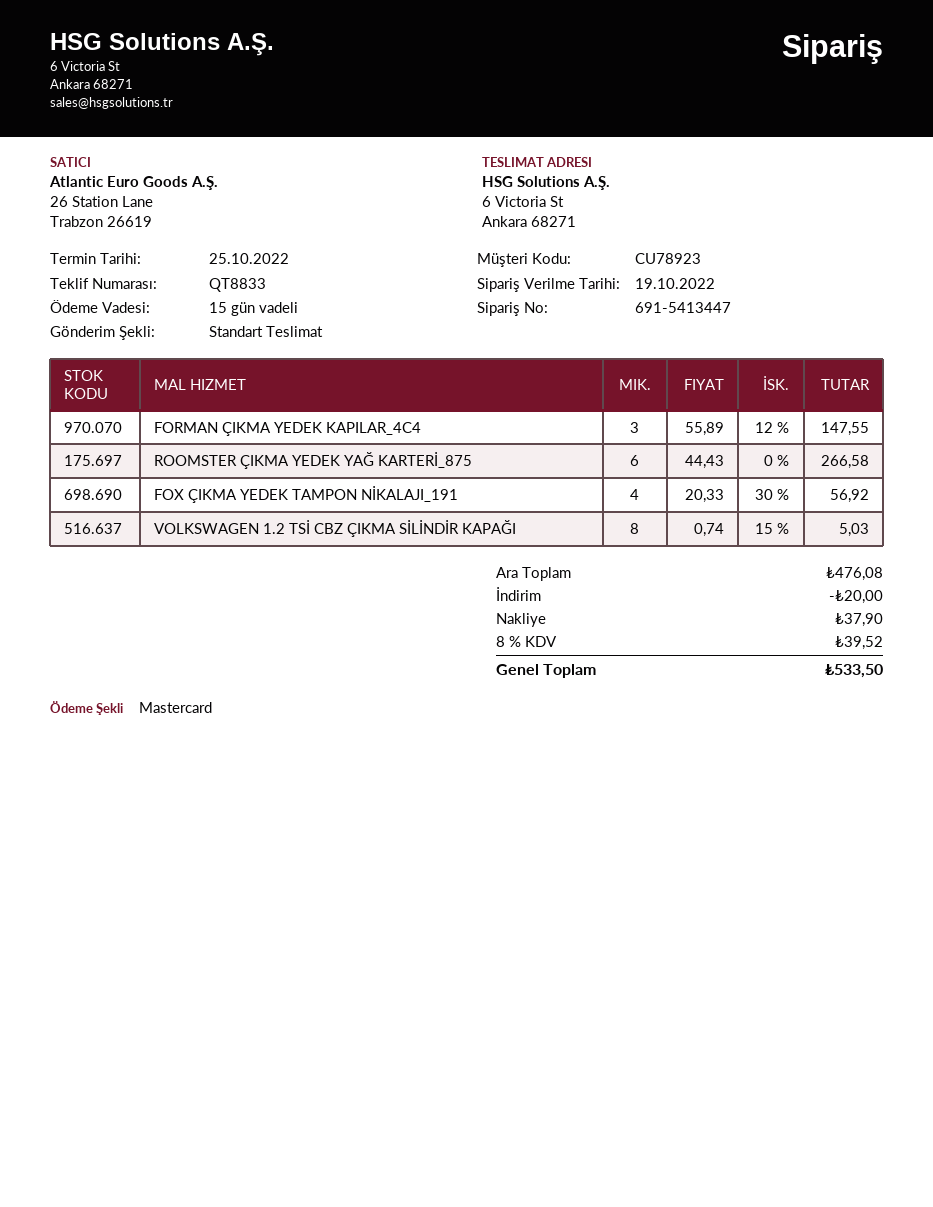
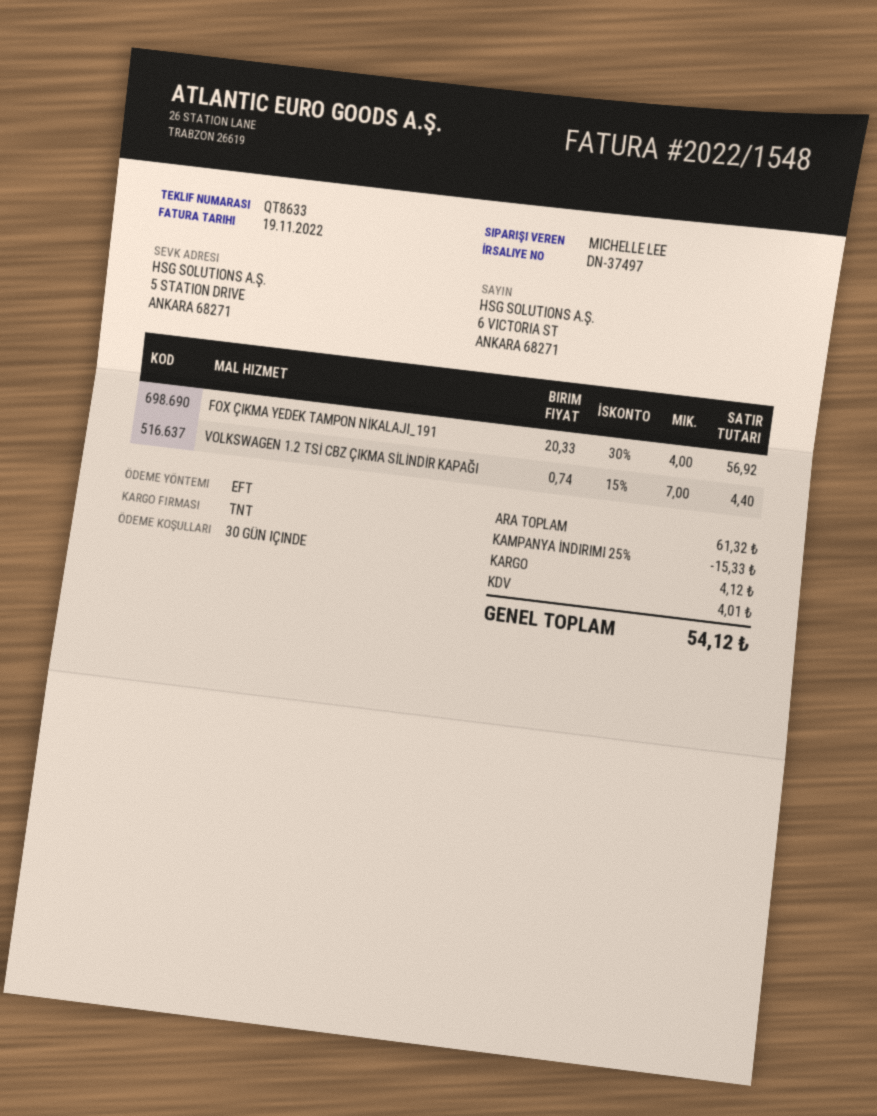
quote number: QT8833 -> QT8633
payment terms: 15 days -> 30 days
payment method: Mastercard -> bank transfer
shipping method: standard -> TNT
ship to: 6 Victoria St, Ankara 68271 -> 5 STATION DRIVE, ANKARA 68271
FORMAN ÇIKMA YEDEK KAPILAR_4C4: 3 x 55.89 - 12% = 147.55 -> none
ROOMSTER ÇIKMA YEDEK YAĞ KARTERİ_875: 6 x 44.43 = 266.58 -> none
VOLKSWAGEN 1.2 TSİ CBZ ÇIKMA SİLİNDİR KAPAĞI: 8 x 0.74 - 15% = 5.03 -> 7 x 0.74 - 15% = 4.40
subtotal: 476.08 -> 61.32
discount: 20.00 -> 15.33
shipping: 37.90 -> 4.12
tax: 39.52 -> 4.01
total: 533.50 -> 54.12

